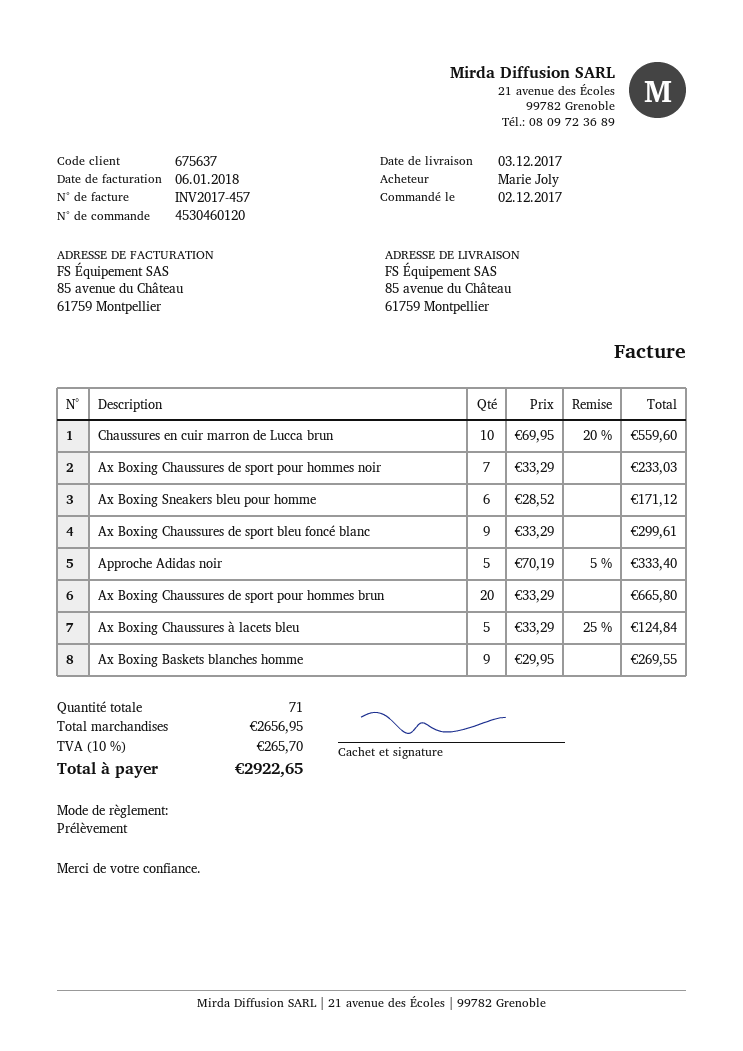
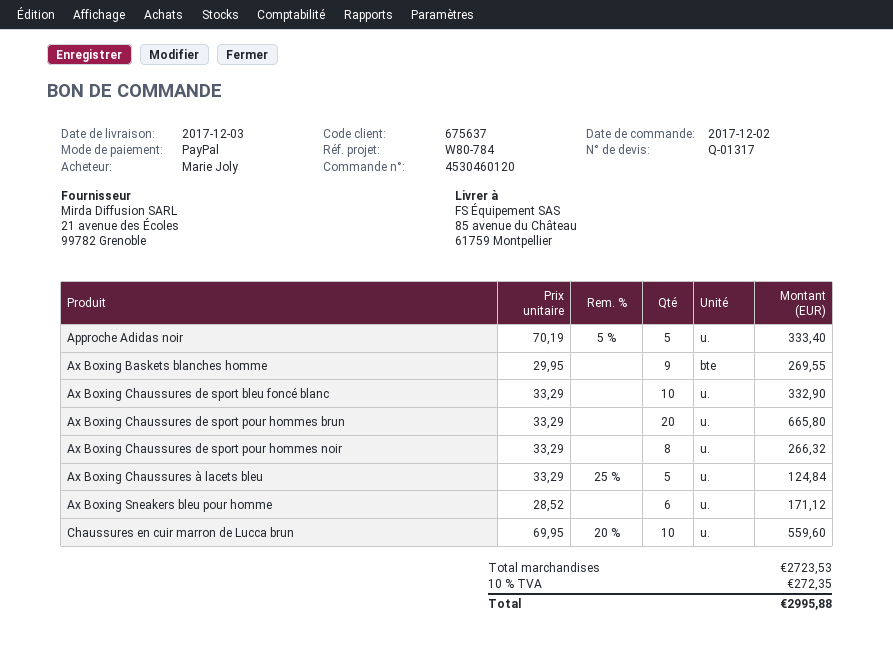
payment method: direct debit -> PayPal
Ax Boxing Chaussures de sport pour hommes noir: 7 x 33.29 = 233.03 -> 8 x 33.29 = 266.32
Ax Boxing Chaussures de sport bleu foncé blanc: 9 x 33.29 = 299.61 -> 10 x 33.29 = 332.90
subtotal: 2656.95 -> 2723.53
tax: 10% = 265.70 -> 10% = 272.35
total: 2922.65 -> 2995.88

